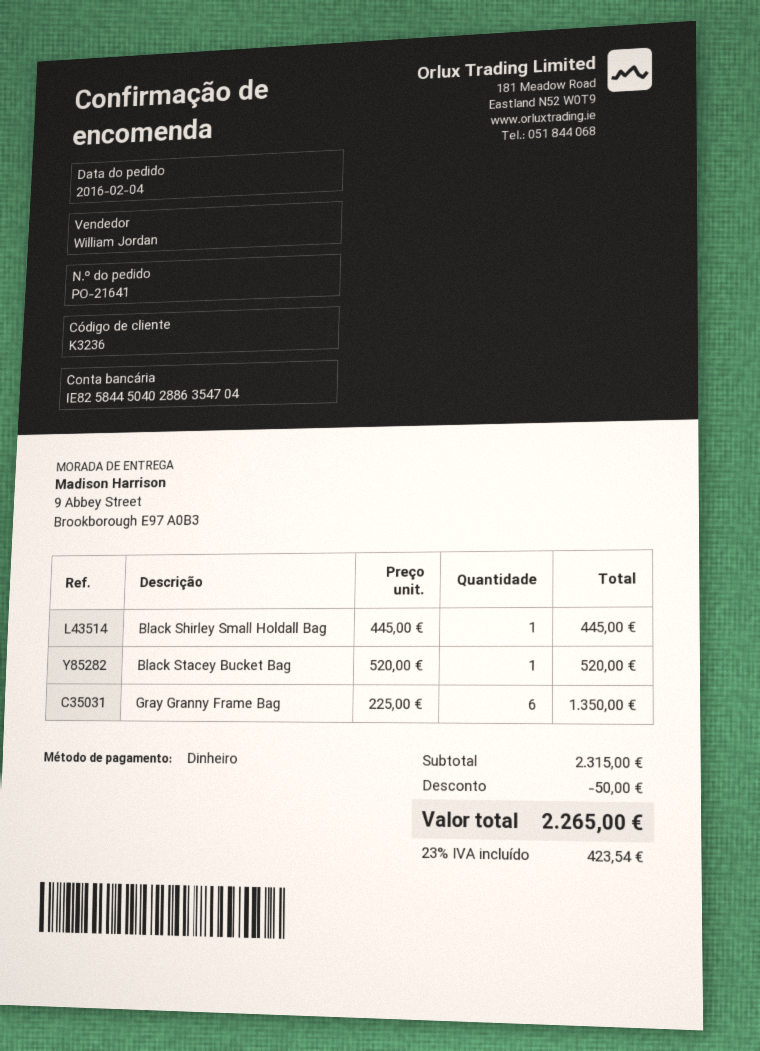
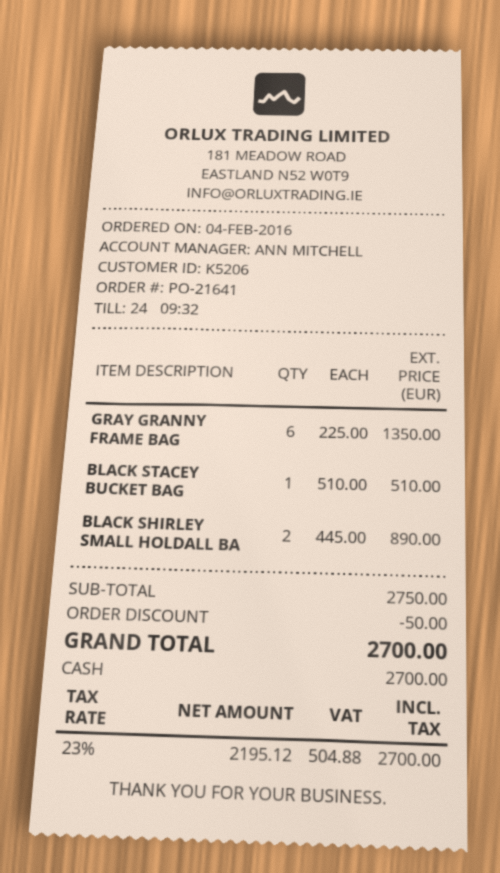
customer number: K3236 -> K5206
sales rep: William Jordan -> ANN MITCHELL
Black Shirley Small Holdall Bag: 1 x 445.00 = 445.00 -> 2 x 445.00 = 890.00
Black Stacey Bucket Bag: 1 x 520.00 = 520.00 -> 1 x 510.00 = 510.00
subtotal: 2315.00 -> 2750.00
tax: 23% = 423.54 -> 23% = 504.88
total: 2265.00 -> 2700.00

